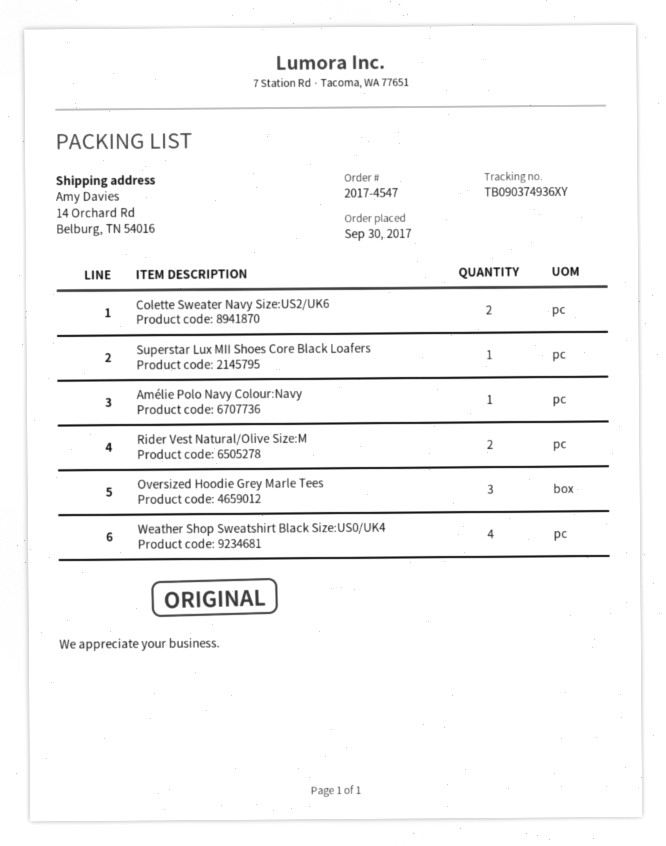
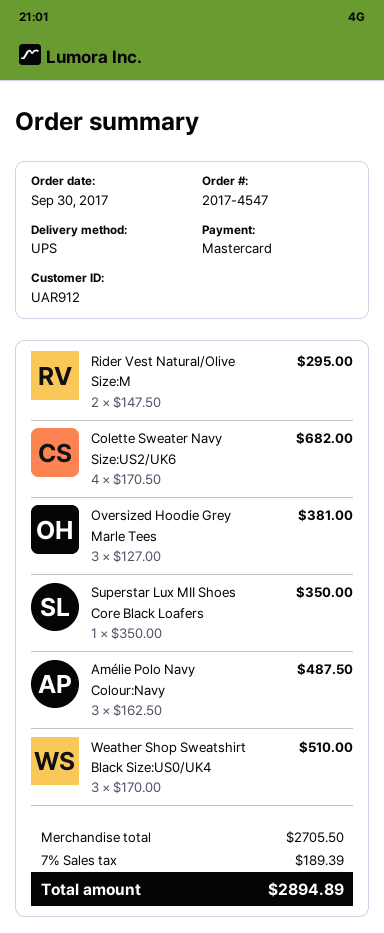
Colette Sweater Navy Size:US2/UK6: 2 -> 4
Amélie Polo Navy Colour:Navy: 1 -> 3
Weather Shop Sweatshirt Black Size:US0/UK4: 4 -> 3

